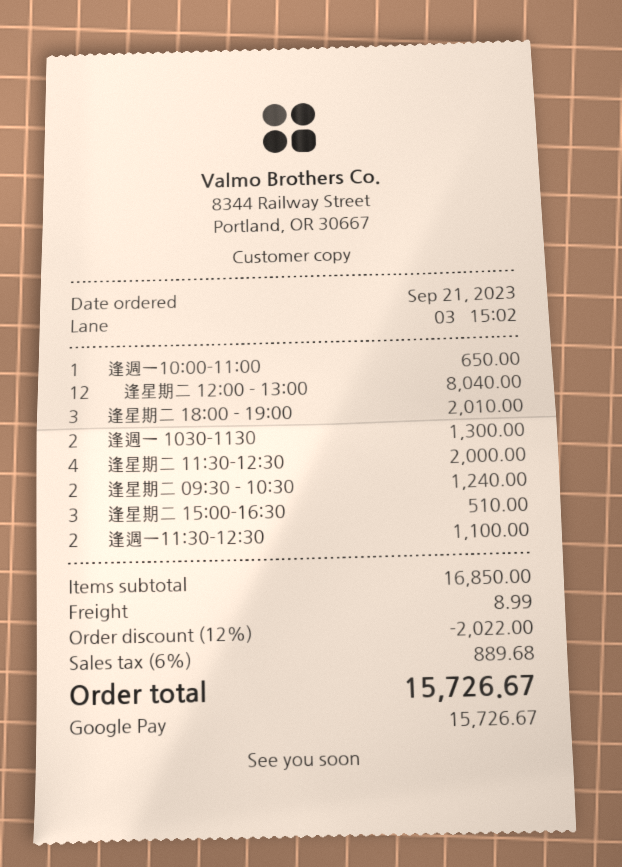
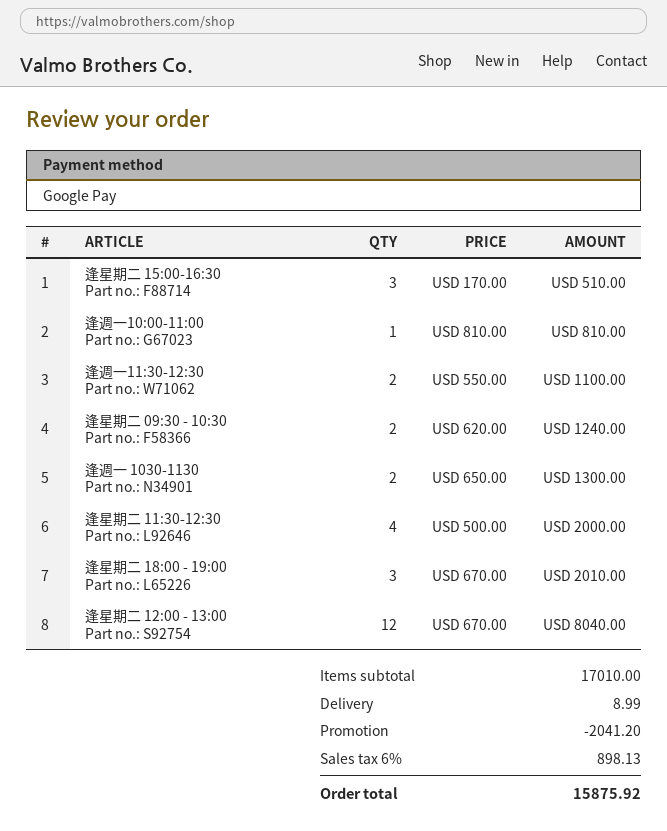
逢週一10:00-11:00: 1 for 650.00 -> 1 for 810.00
subtotal: 16850.00 -> 17010.00
discount: 2022.00 -> 2041.20
tax: 6% = 889.68 -> 6% = 898.13
total: 15726.67 -> 15875.92

